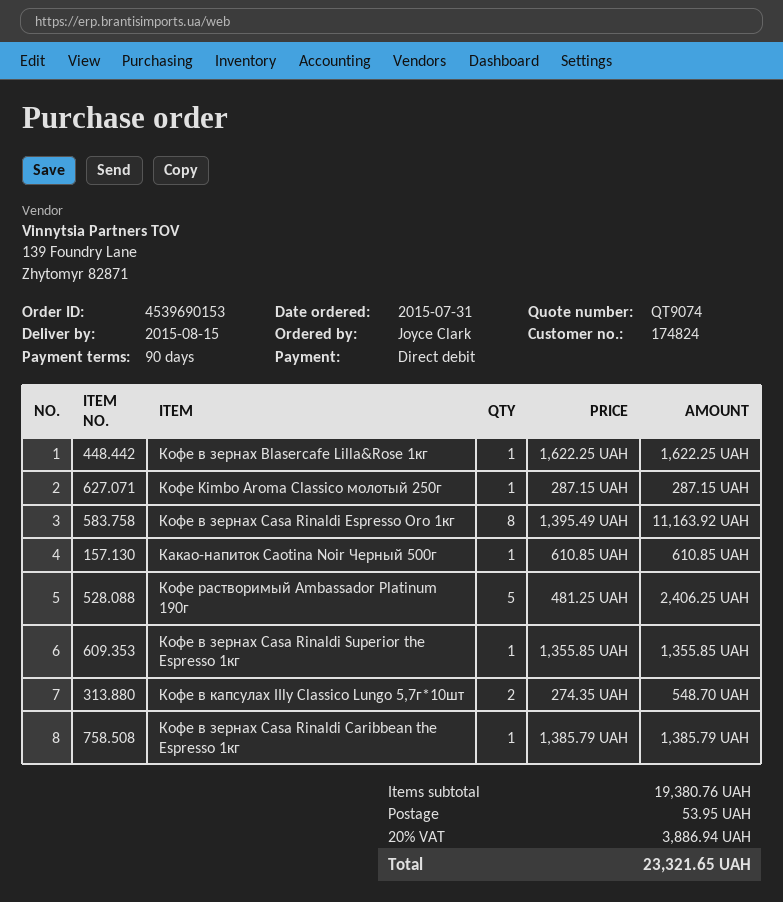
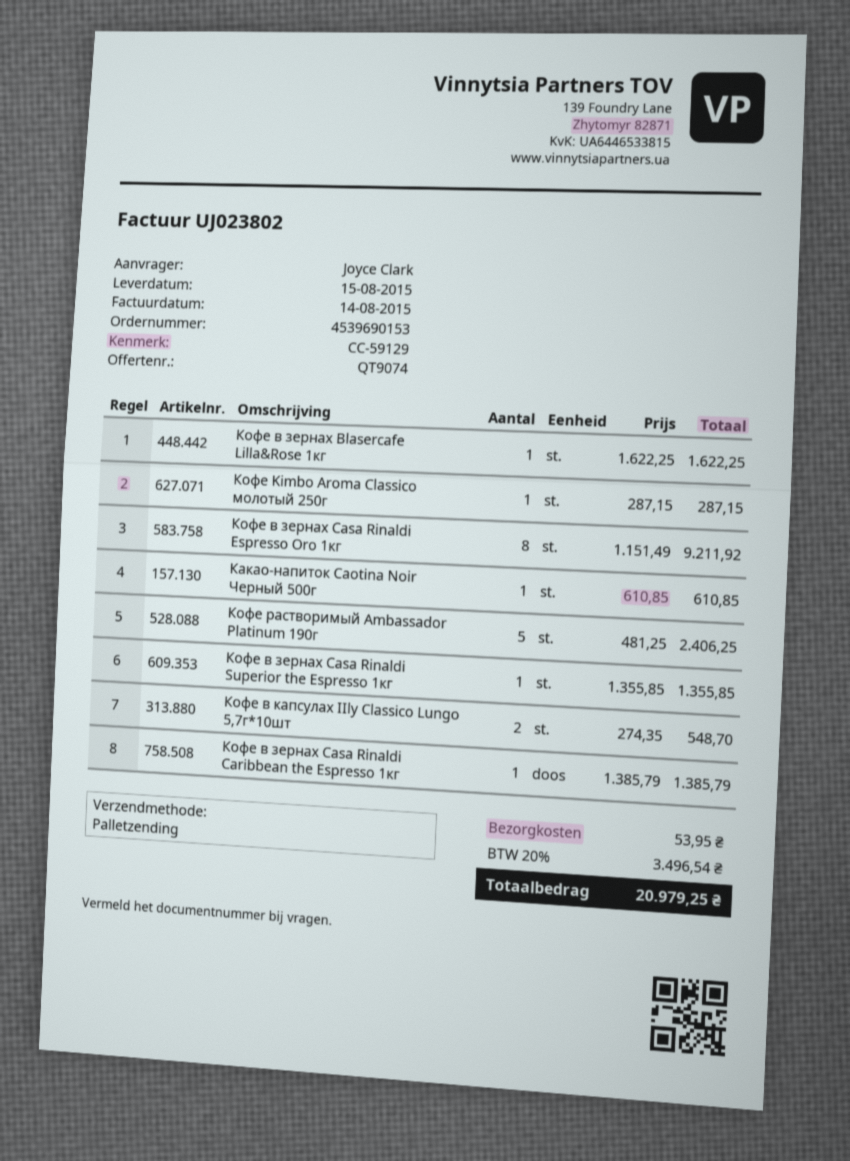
Кофе в зернах Casa Rinaldi Espresso Oro 1кг: 8 x 1395.49 = 11163.92 -> 8 x 1151.49 = 9211.92
tax: 20% = 3886.94 -> 20% = 3496.54
total: 23321.65 -> 20979.25

